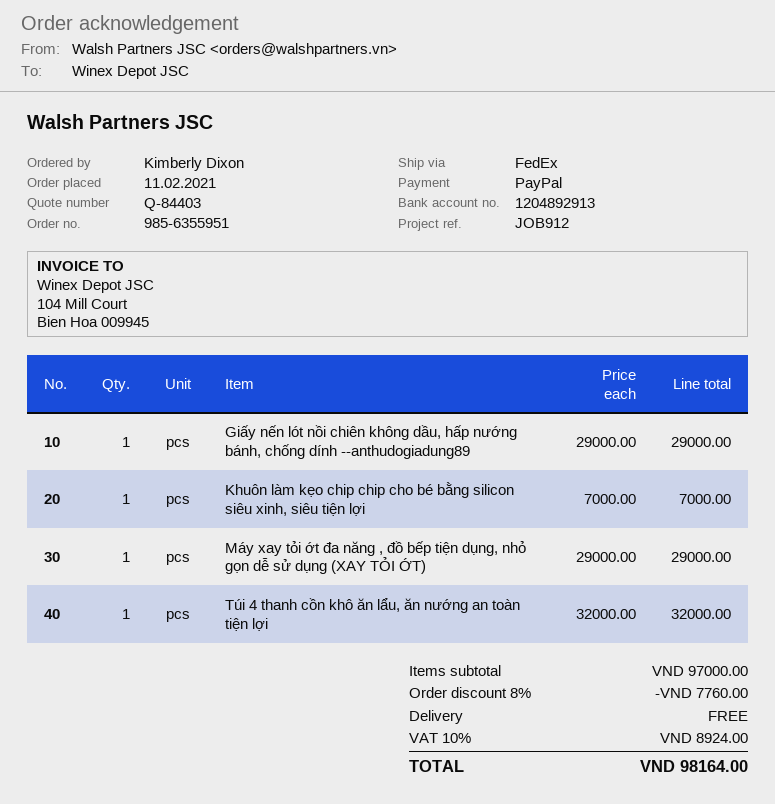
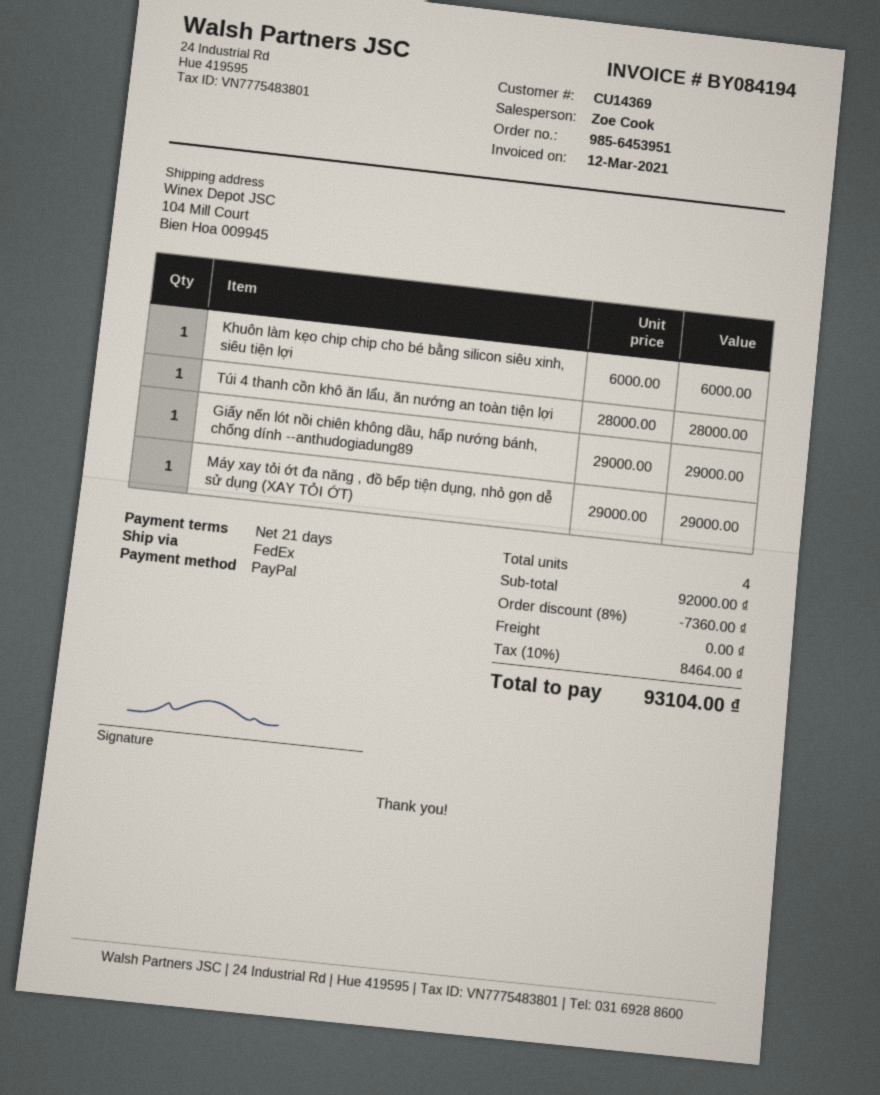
order number: 985-6355951 -> 985-6453951
Khuôn làm kẹo chip chip cho bé bằng silicon siêu xinh, siêu tiện lợi: 1 x 7000.00 = 7000.00 -> 1 x 6000.00 = 6000.00
Túi 4 thanh cồn khô ăn lẩu, ăn nướng an toàn tiện lợi: 1 x 32000.00 = 32000.00 -> 1 x 28000.00 = 28000.00
subtotal: 97000.00 -> 92000.00
discount: 8% = 7760.00 -> 8% = 7360.00
tax: 10% = 8924.00 -> 10% = 8464.00
total: 98164.00 -> 93104.00

